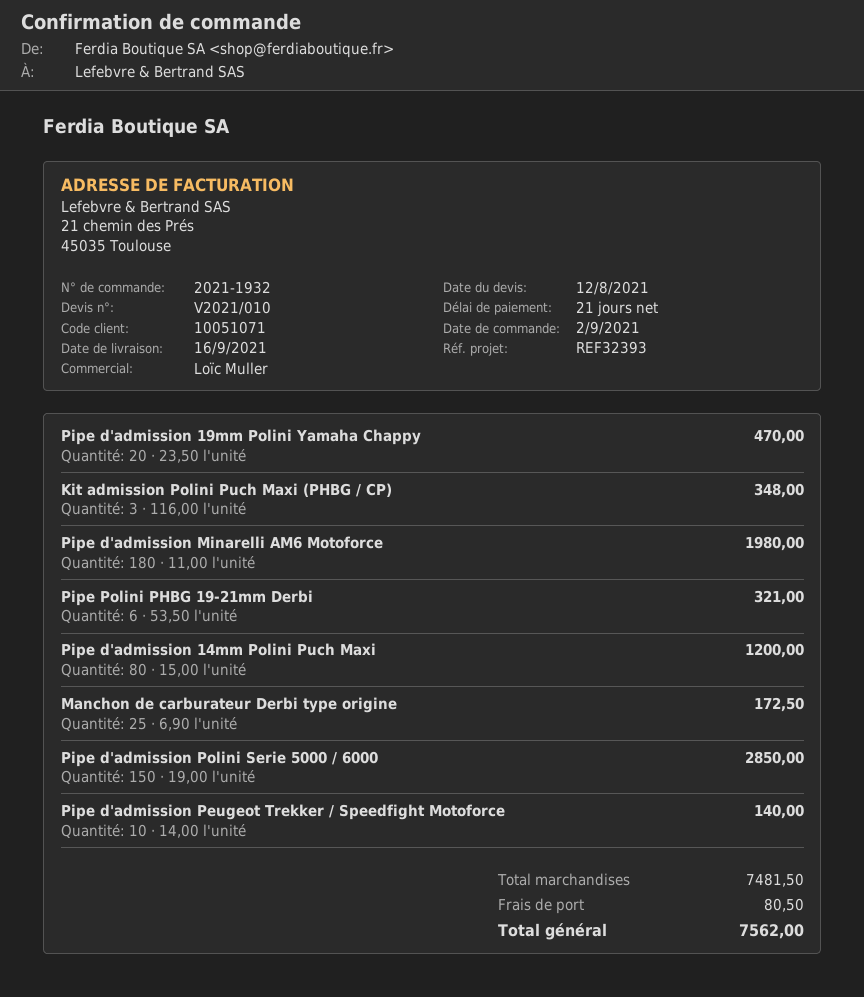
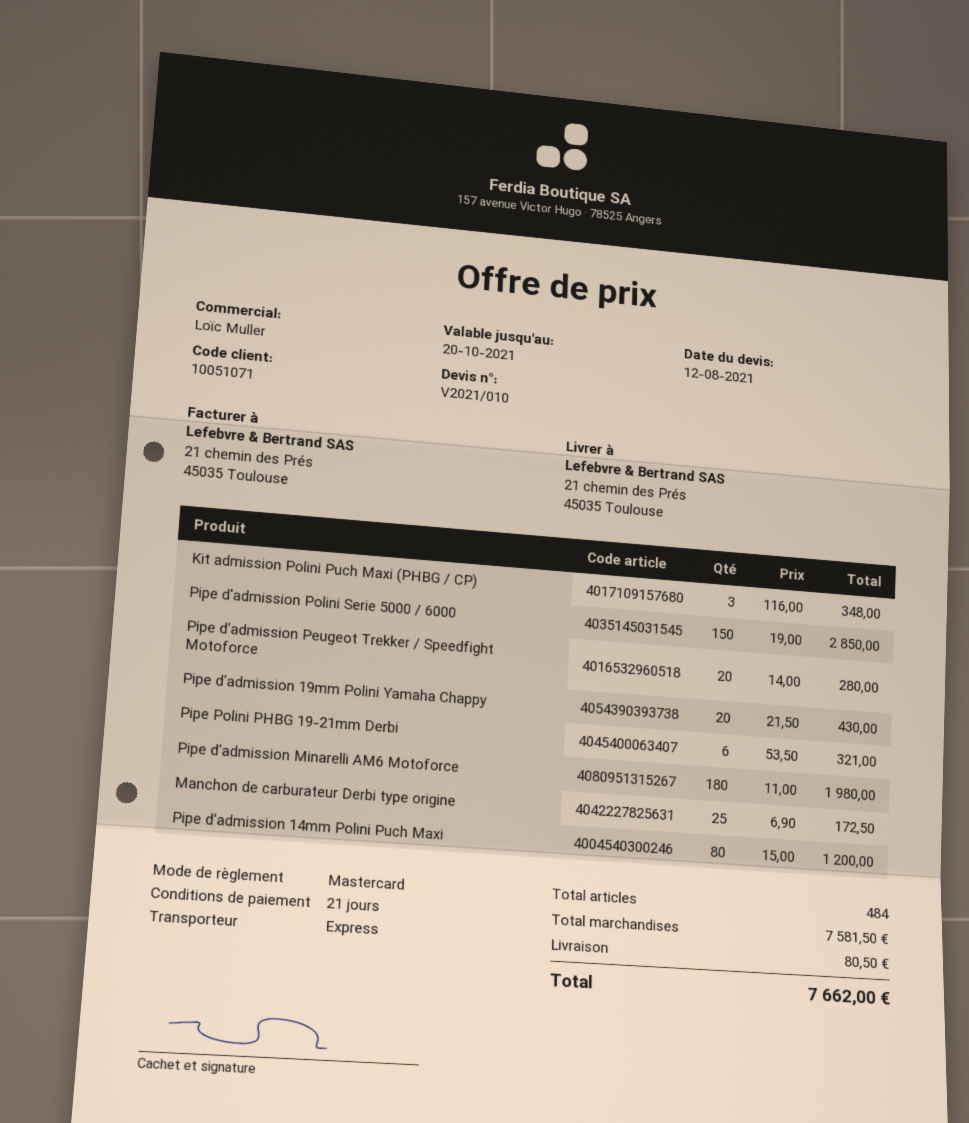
Pipe d'admission 19mm Polini Yamaha Chappy: 20 x 23.50 = 470.00 -> 20 x 21.50 = 430.00
Pipe d'admission Peugeot Trekker / Speedfight Motoforce: 10 x 14.00 = 140.00 -> 20 x 14.00 = 280.00
subtotal: 7481.50 -> 7581.50
total: 7562.00 -> 7662.00

